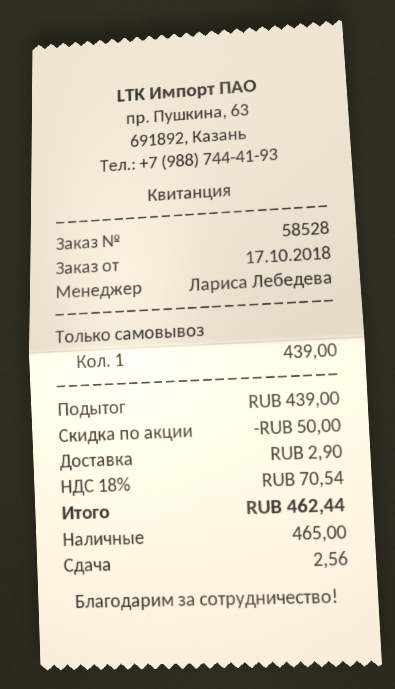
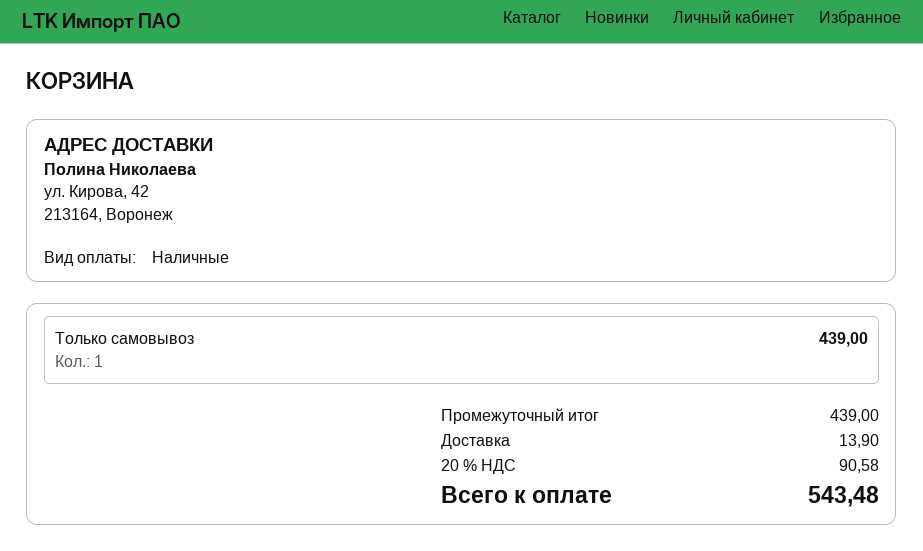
discount: 50.00 -> none
shipping: 2.90 -> 13.90
tax: 18% = 70.54 -> 20% = 90.58
total: 462.44 -> 543.48

